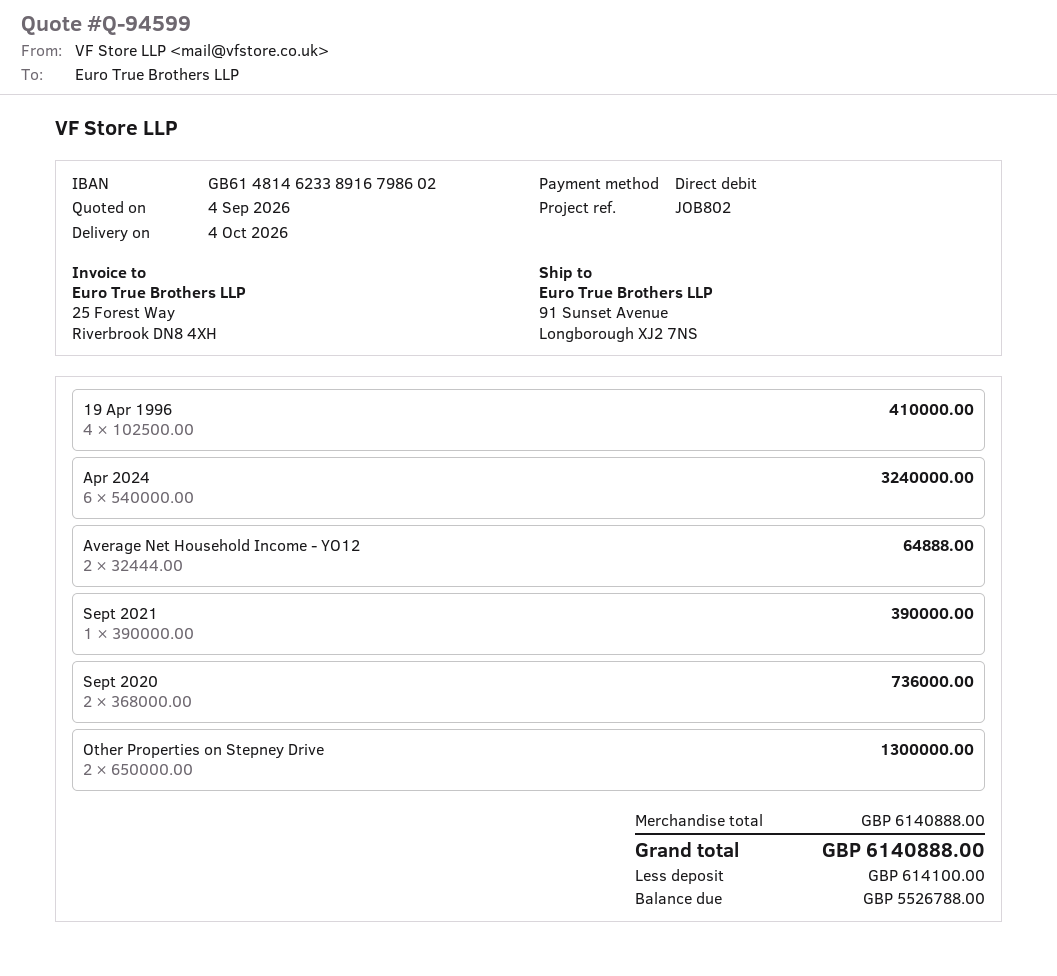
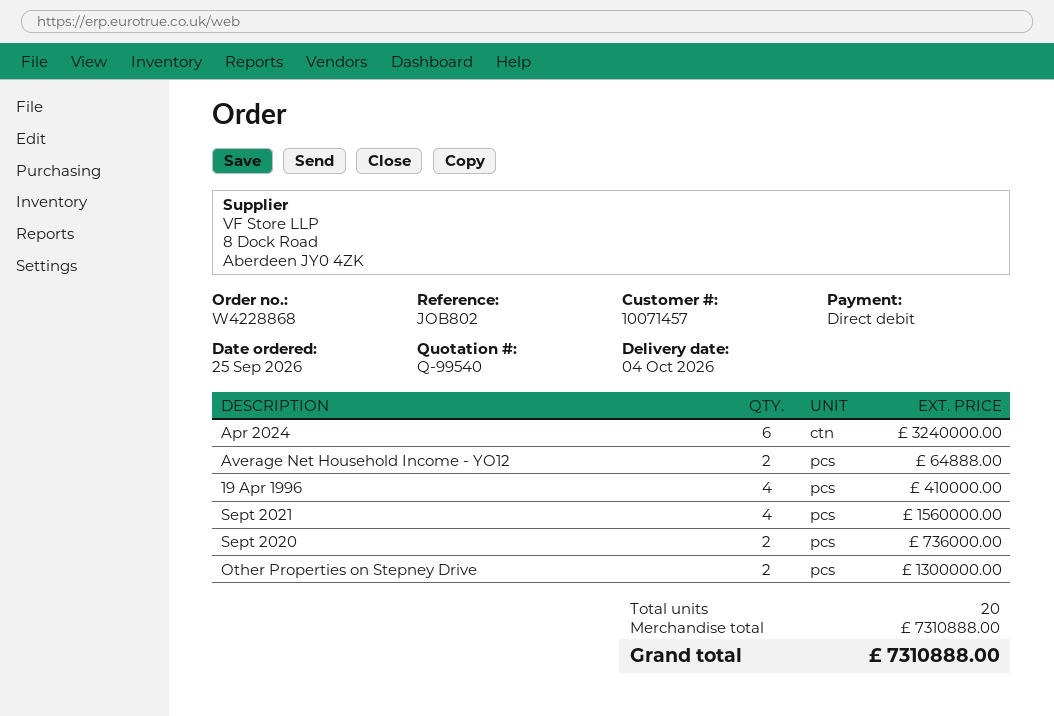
quote number: Q-94599 -> Q-99540
Sept 2021: 1 for 390000.00 -> 4 for 1560000.00
subtotal: 6140888.00 -> 7310888.00
total: 6140888.00 -> 7310888.00

